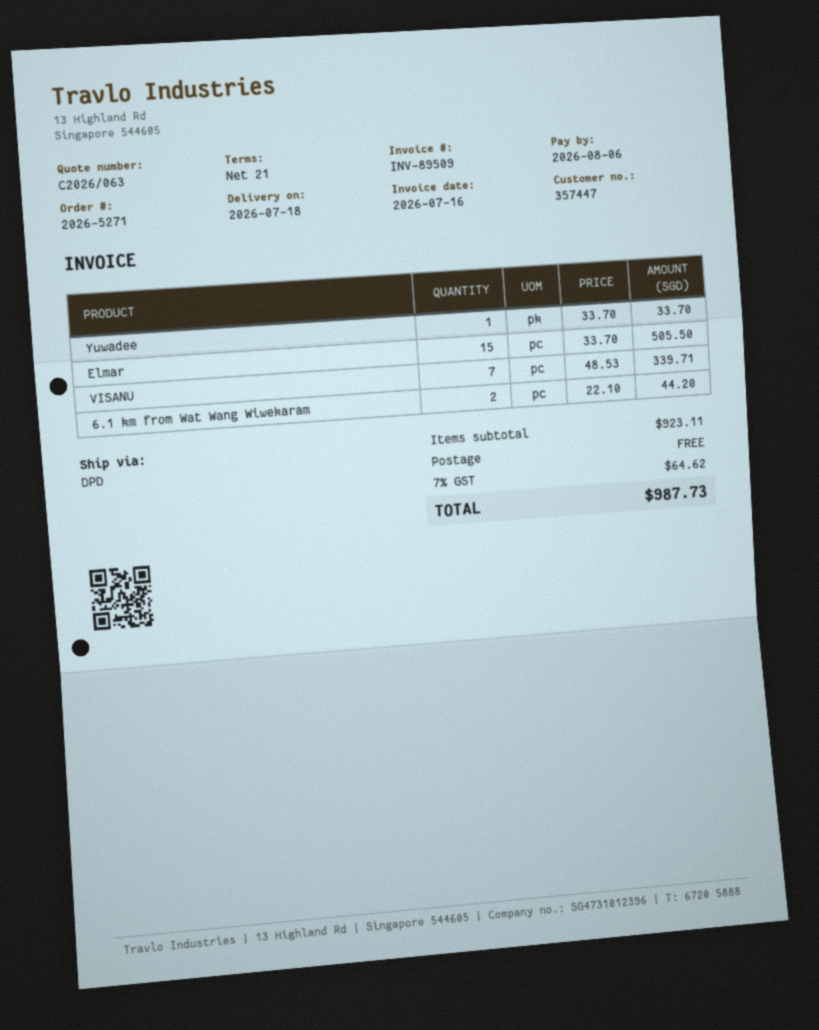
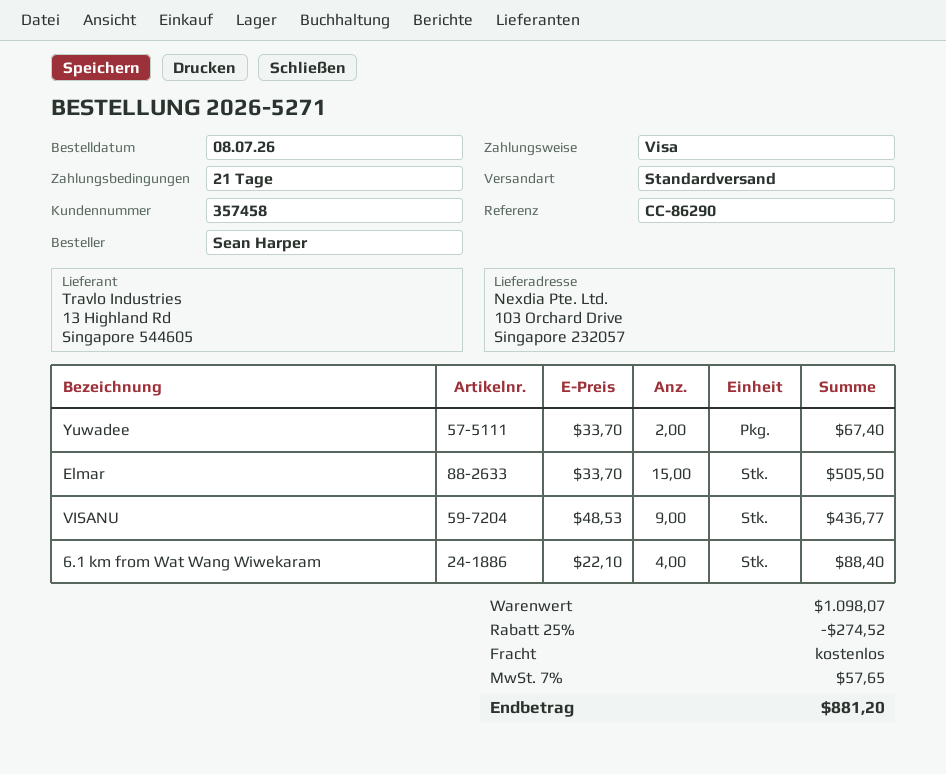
customer number: 357447 -> 357458
shipping method: DPD -> standard
Yuwadee: 1 x 33.70 = 33.70 -> 2 x 33.70 = 67.40
VISANU: 7 x 48.53 = 339.71 -> 9 x 48.53 = 436.77
6.1 km from Wat Wang Wiwekaram: 2 x 22.10 = 44.20 -> 4 x 22.10 = 88.40
subtotal: 923.11 -> 1098.07
discount: none -> 25% = 274.52
tax: 7% = 64.62 -> 7% = 57.65
total: 987.73 -> 881.20

